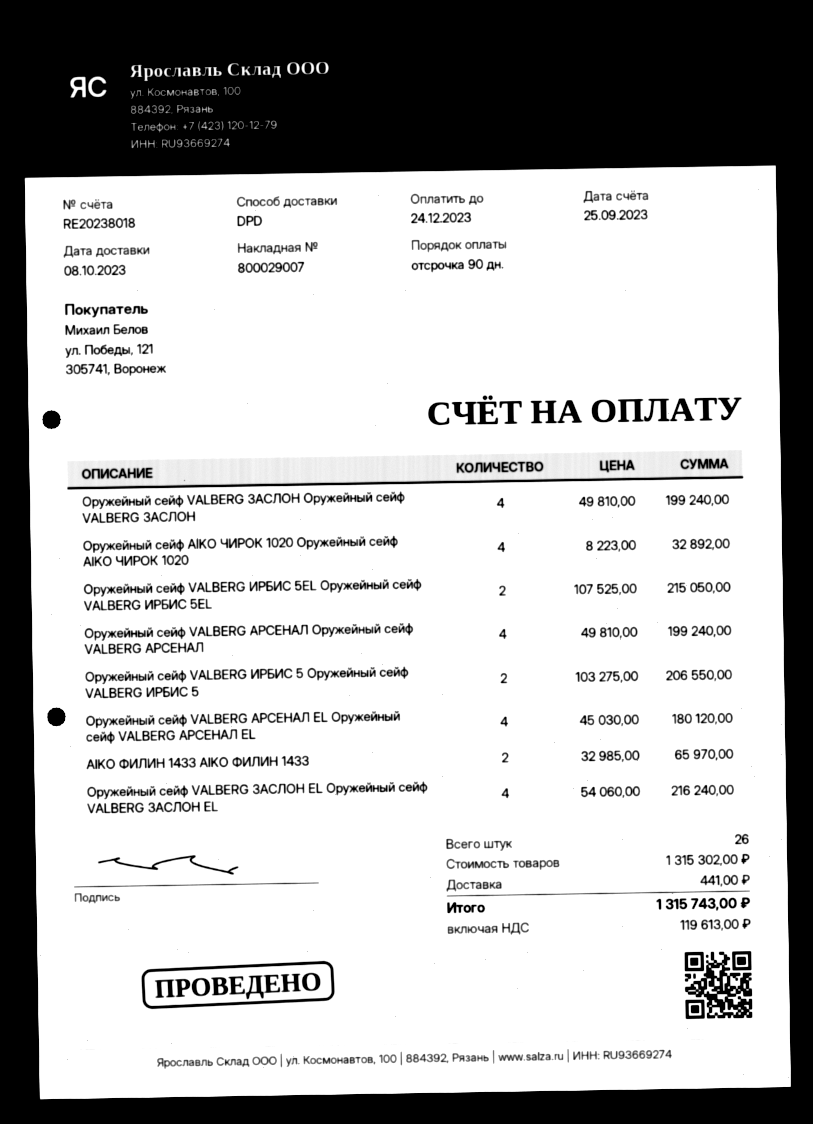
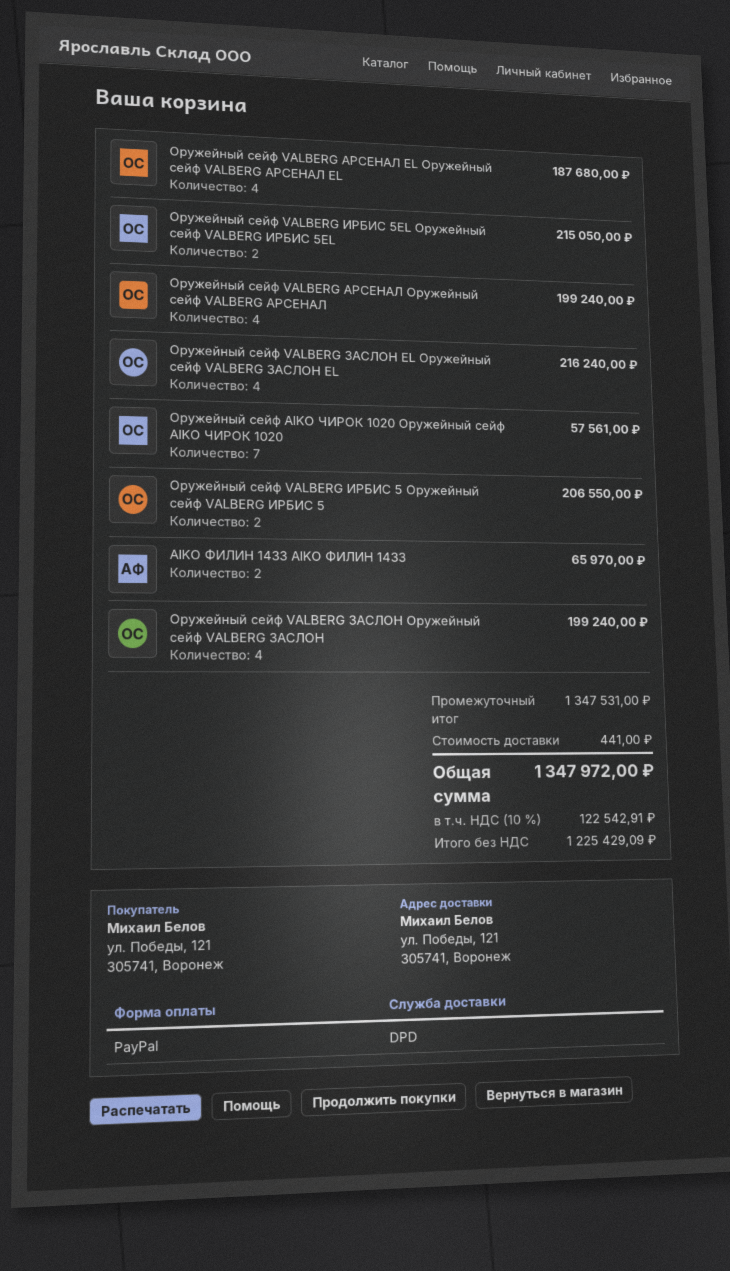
Оружейный сейф AIKO ЧИРОК 1020 Оружейный сейф AIKO ЧИРОК 1020: 4 for 32892.00 -> 7 for 57561.00
Оружейный сейф VALBERG АРСЕНАЛ EL Оружейный сейф VALBERG АРСЕНАЛ EL: 4 for 180120.00 -> 4 for 187680.00
subtotal: 1315302.00 -> 1347531.00
tax: 119613.00 -> 122542.91
total: 1315743.00 -> 1347972.00

